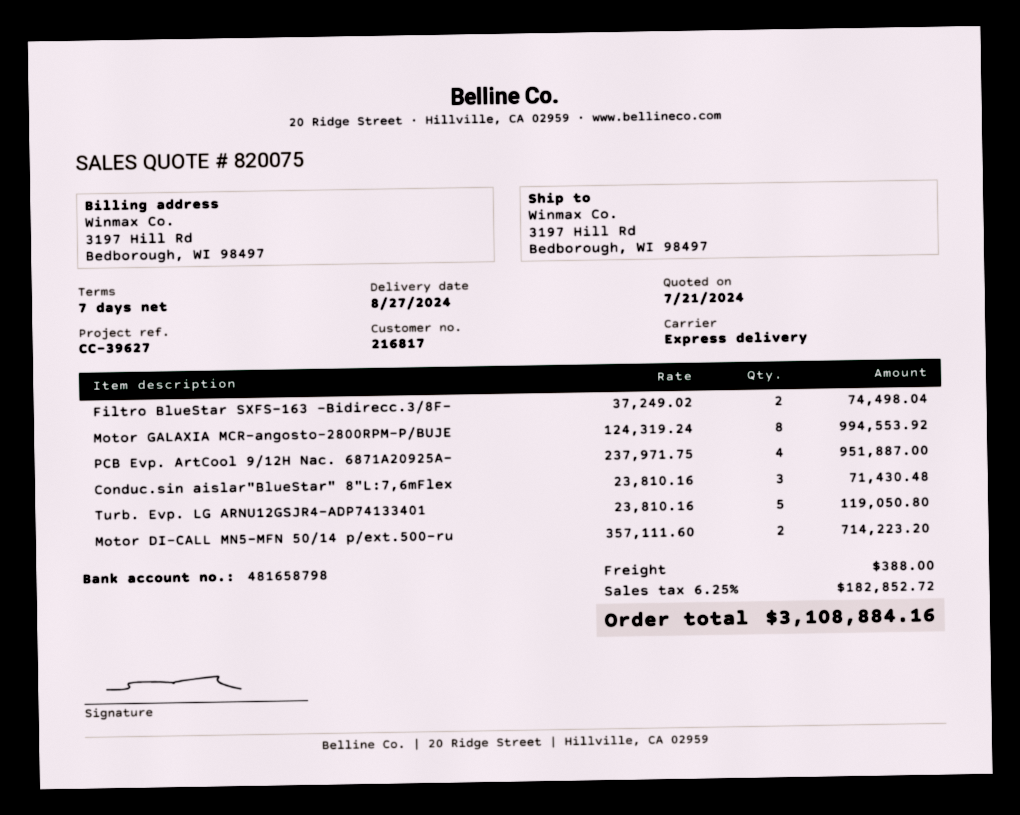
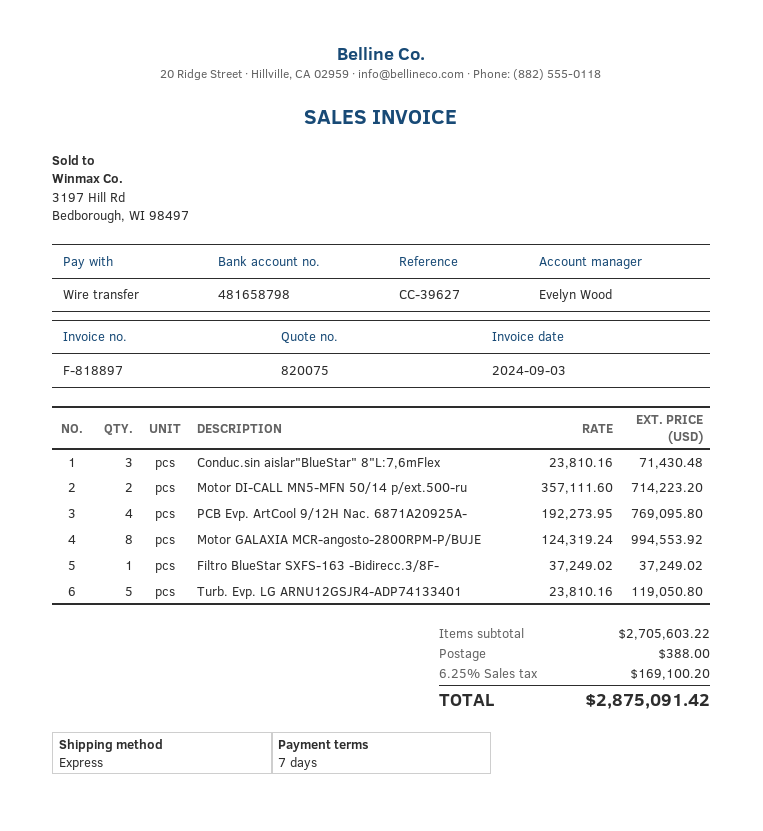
Filtro BlueStar SXFS-163 -Bidirecc.3/8F-: 2 x 37249.02 = 74498.04 -> 1 x 37249.02 = 37249.02
PCB Evp. ArtCool 9/12H Nac. 6871A20925A-: 4 x 237971.75 = 951887.00 -> 4 x 192273.95 = 769095.80
tax: 6.25% = 182852.72 -> 6.25% = 169100.20
total: 3108884.16 -> 2875091.42

